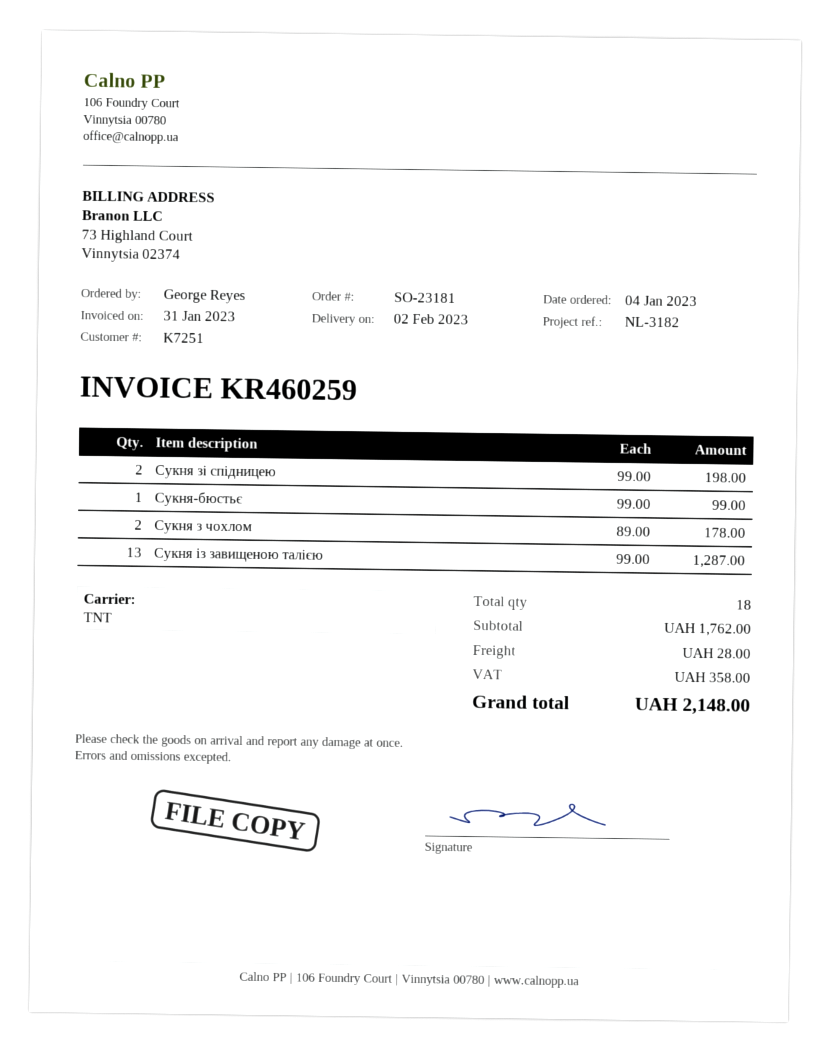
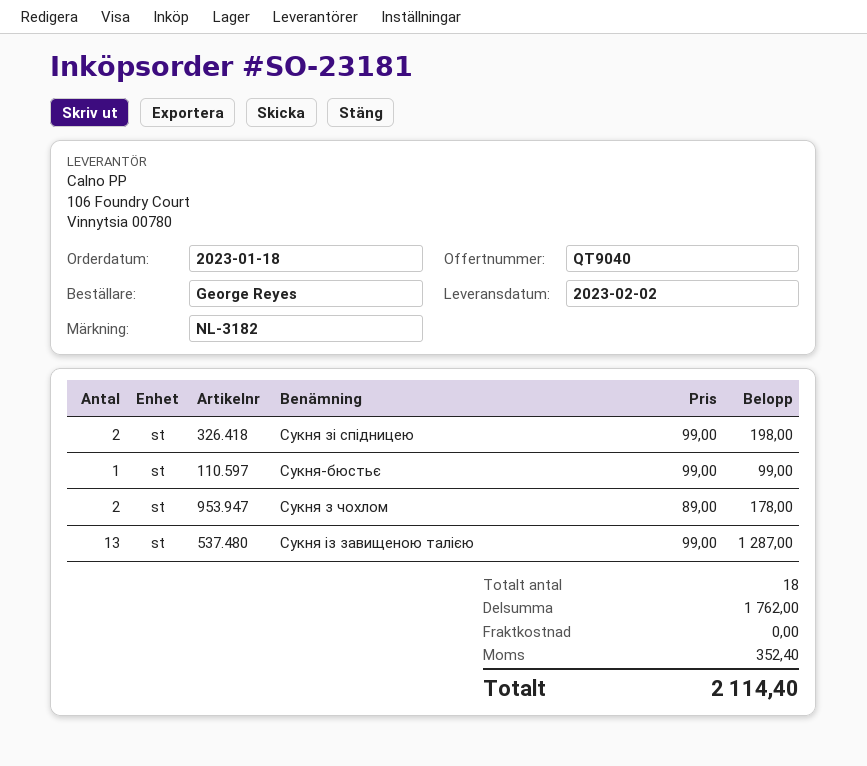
order date: 2023-01-04 -> 2023-01-18
shipping: 28.00 -> 0.00
tax: 358.00 -> 352.40
total: 2148.00 -> 2114.40

